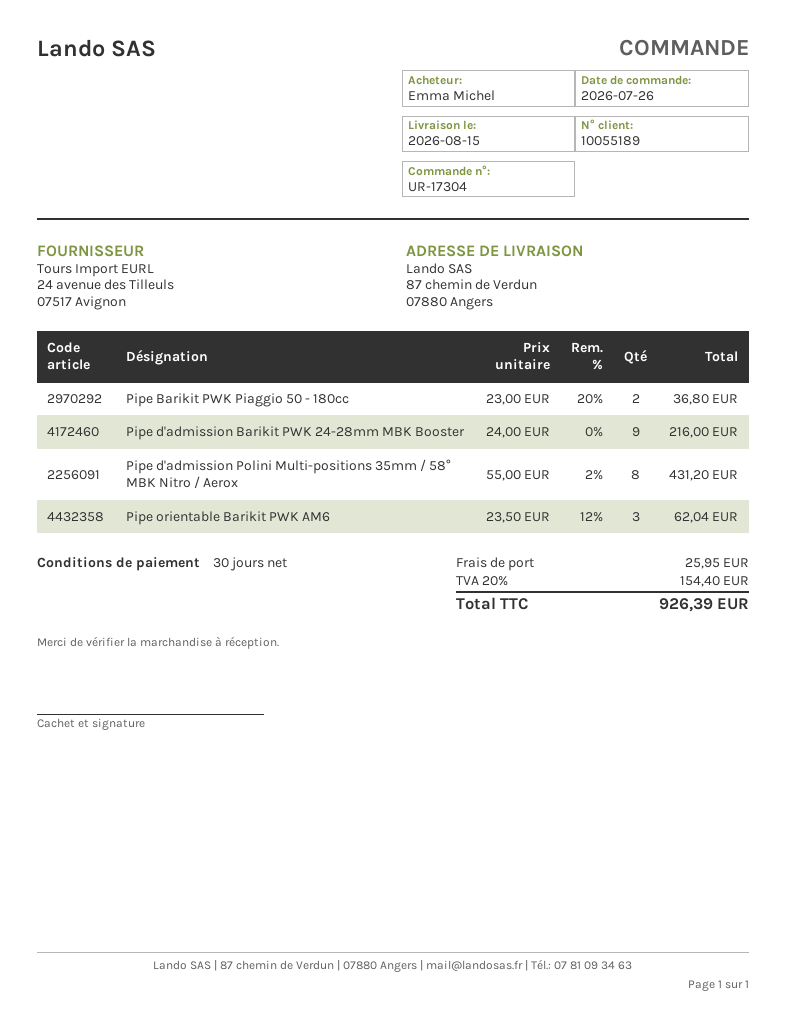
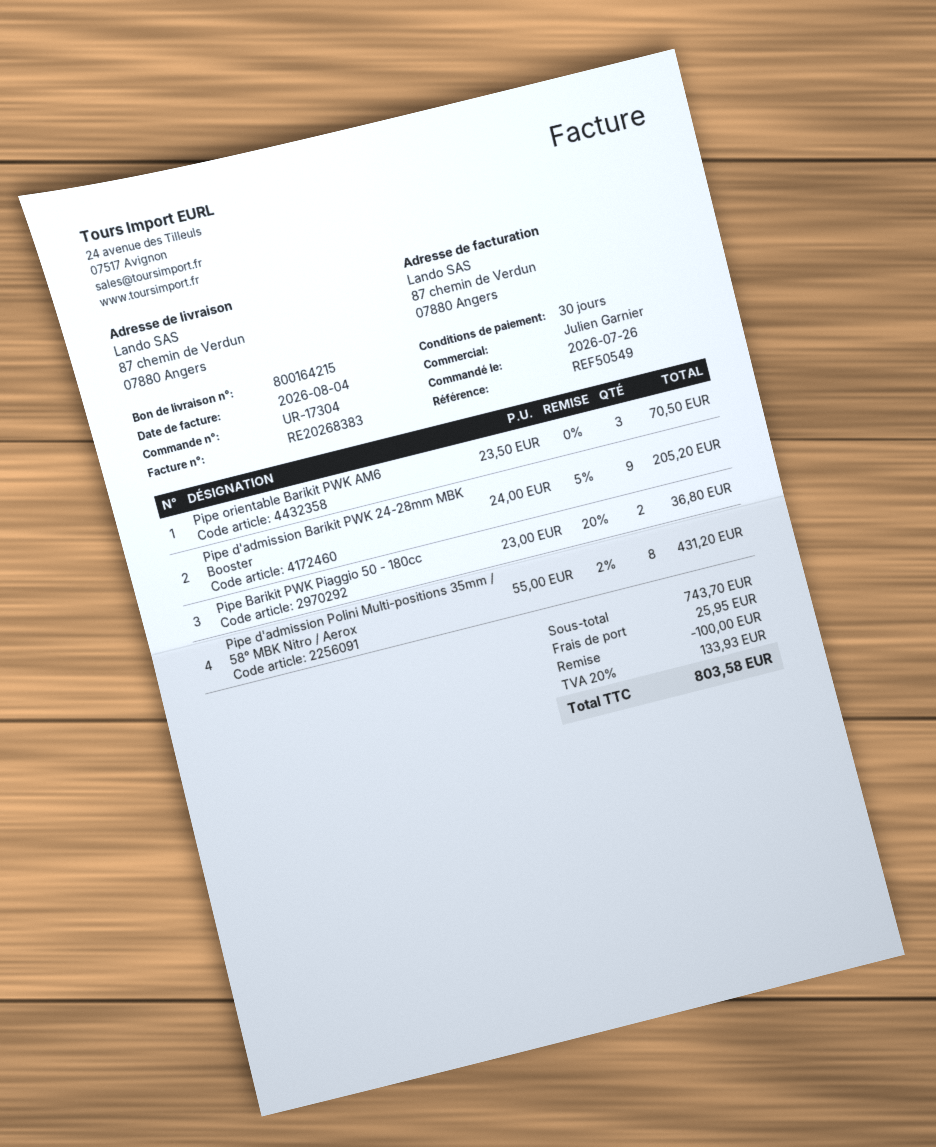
Pipe d'admission Barikit PWK 24-28mm MBK Booster: 9 x 24.00 = 216.00 -> 9 x 24.00 - 5% = 205.20
Pipe orientable Barikit PWK AM6: 3 x 23.50 - 12% = 62.04 -> 3 x 23.50 = 70.50
discount: none -> 100.00
tax: 20% = 154.40 -> 20% = 133.93
total: 926.39 -> 803.58

